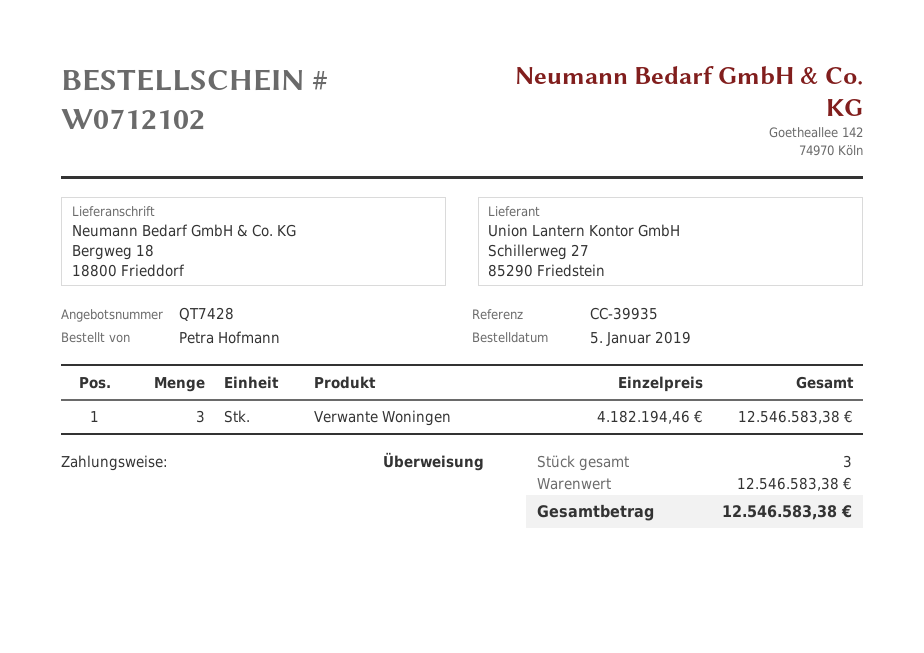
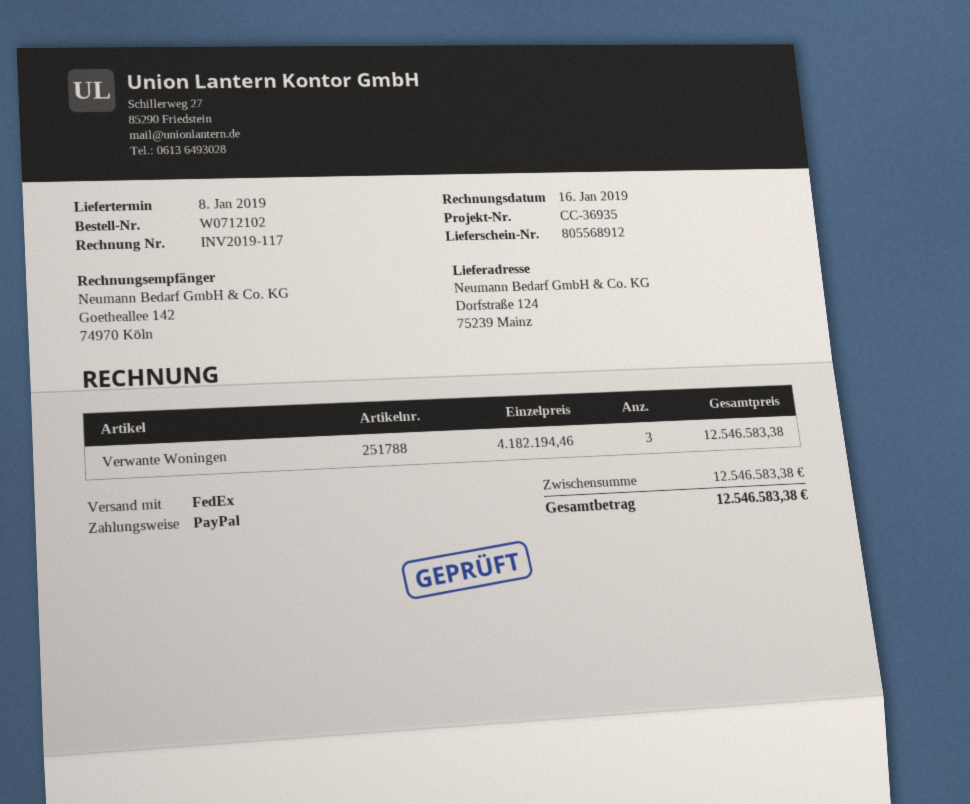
reference: CC-39935 -> CC-36935
payment method: bank transfer -> PayPal
ship to: Bergweg 18, 18800 Frieddorf -> Dorfstraße 124, 75239 Mainz

